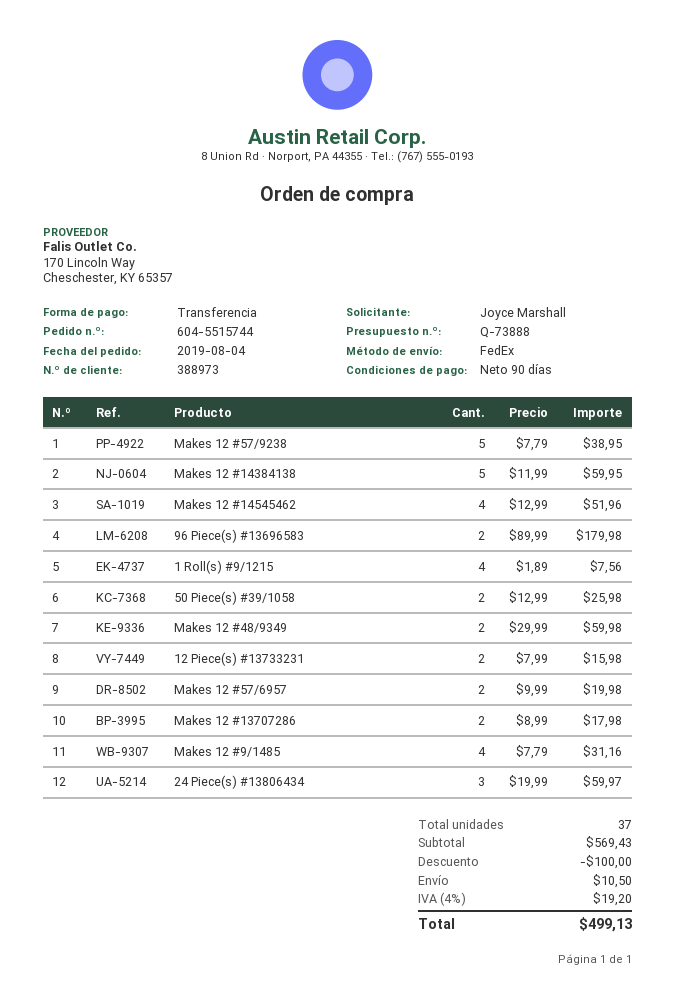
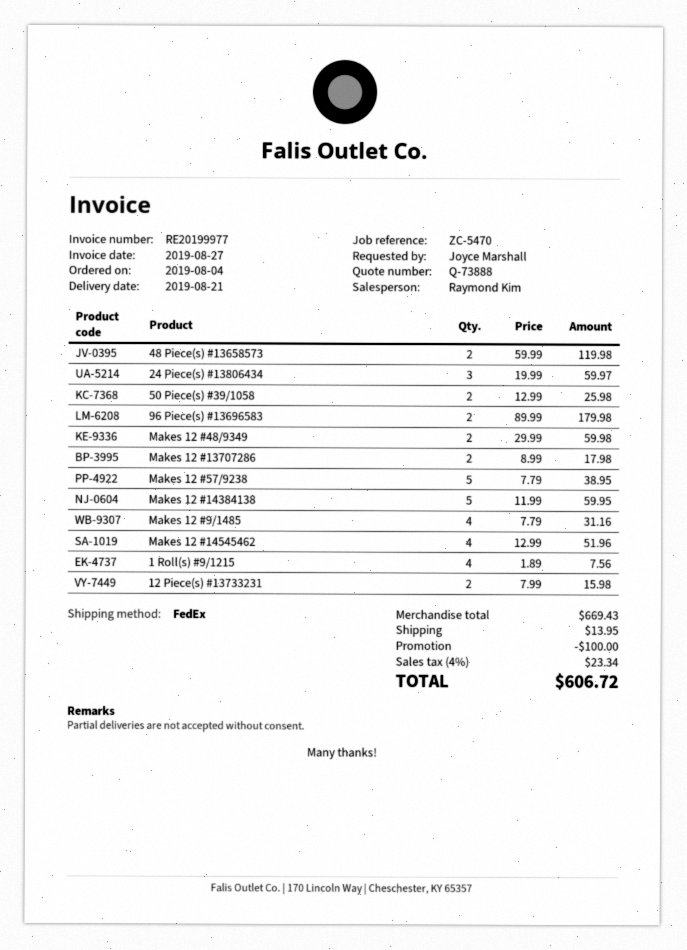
Makes 12 #57/6957: 2 x 9.99 = 19.98 -> none
48 Piece(s) #13658573: none -> 2 x 59.99 = 119.98
subtotal: 569.43 -> 669.43
shipping: 10.50 -> 13.95
tax: 4% = 19.20 -> 4% = 23.34
total: 499.13 -> 606.72

